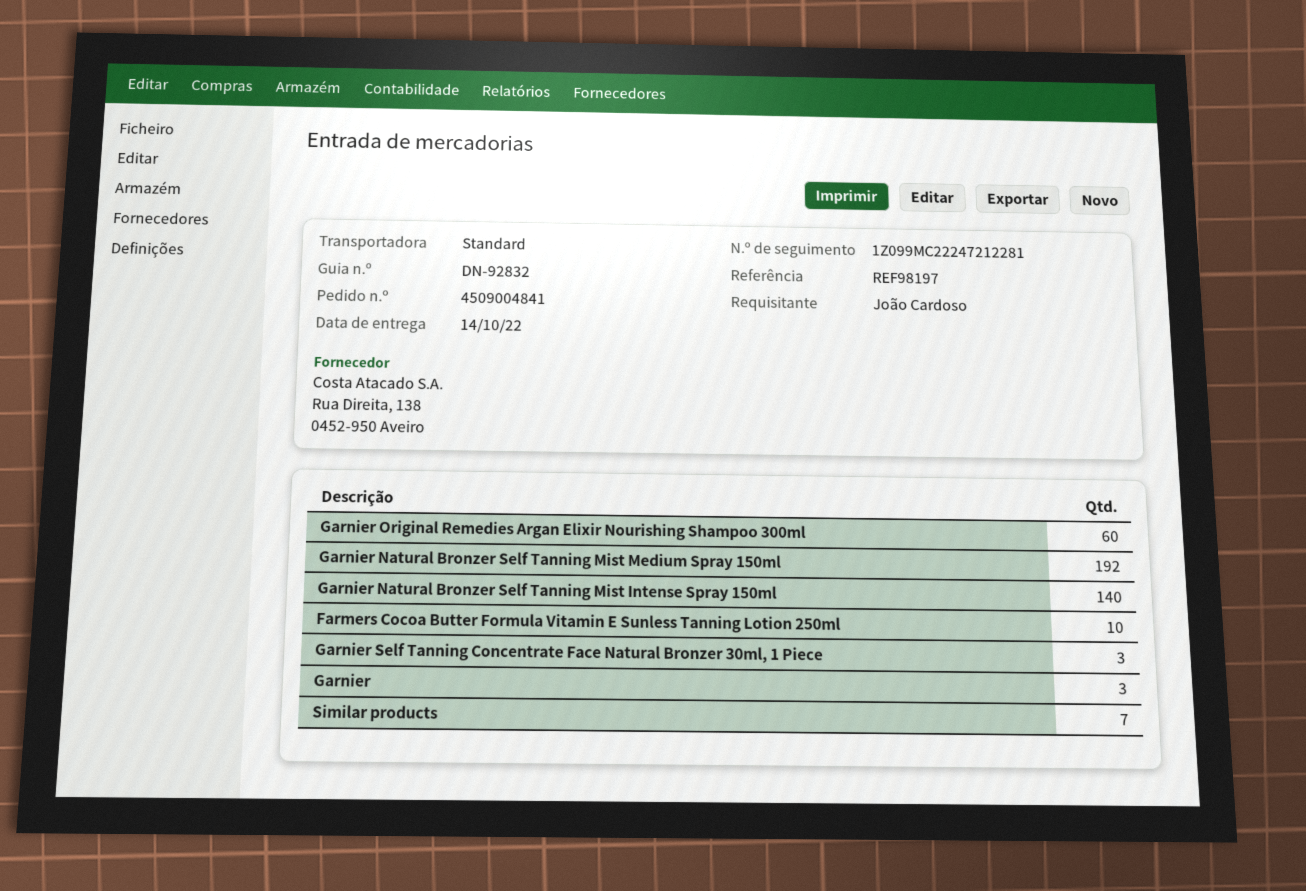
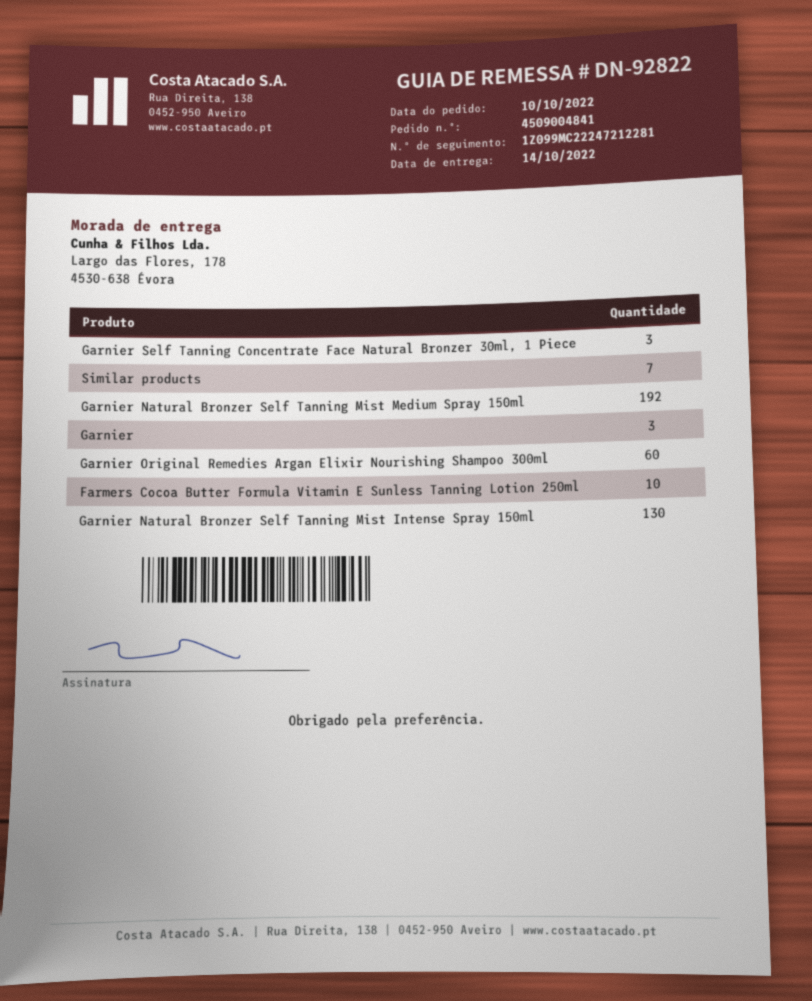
delivery note number: DN-92832 -> DN-92822
Garnier Natural Bronzer Self Tanning Mist Intense Spray 150ml: 140 -> 130

